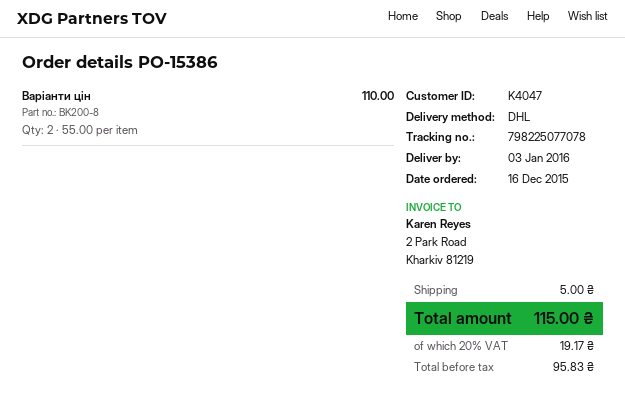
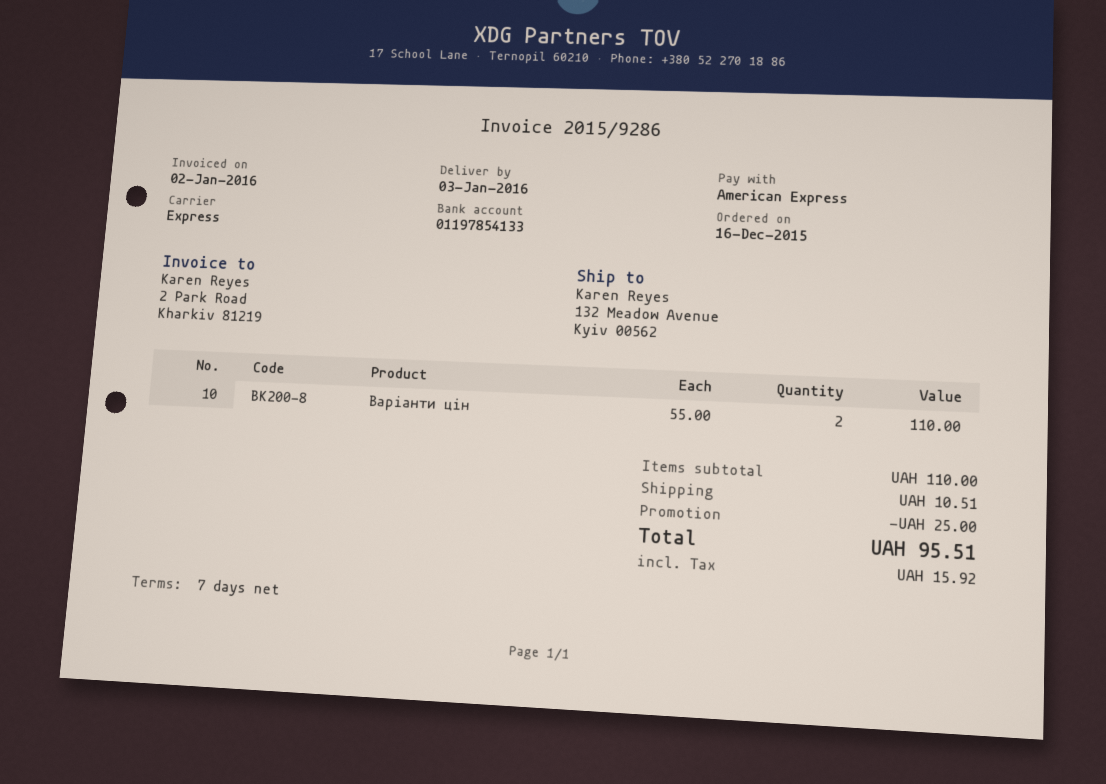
shipping method: DHL -> express
discount: none -> 25.00
shipping: 5.00 -> 10.51
tax: 19.17 -> 15.92
total: 115.00 -> 95.51

